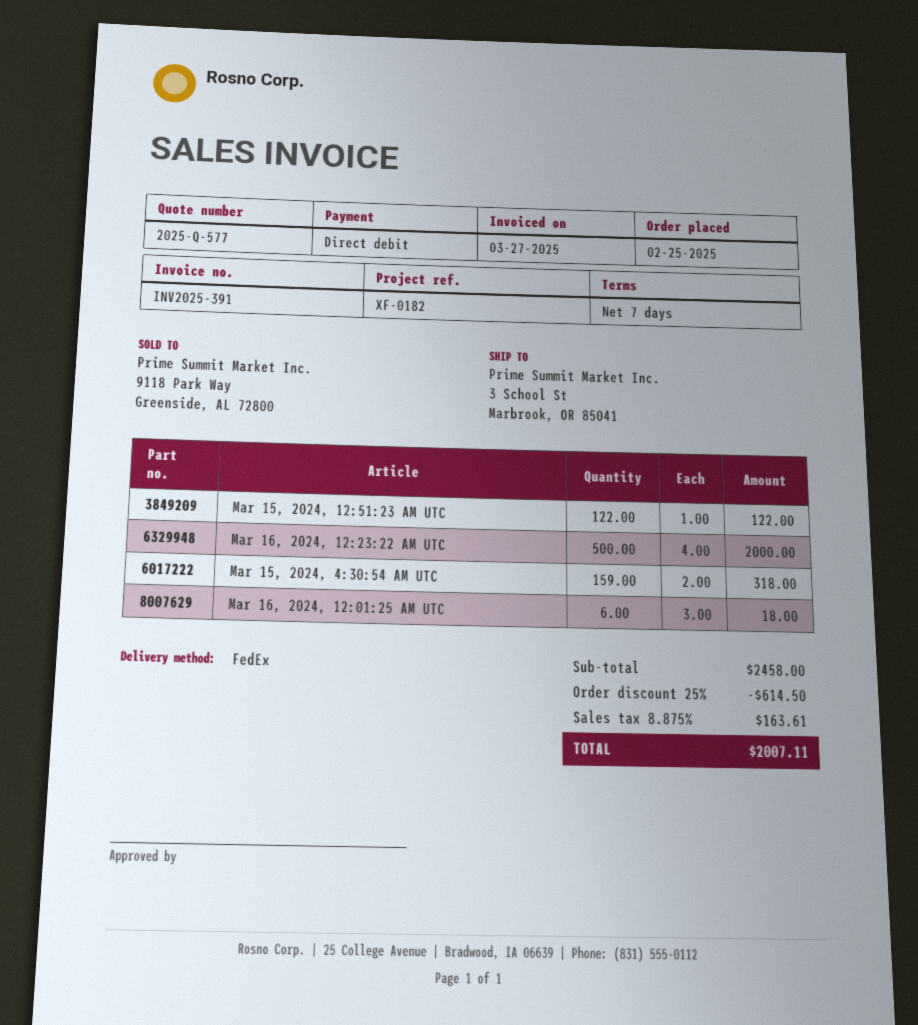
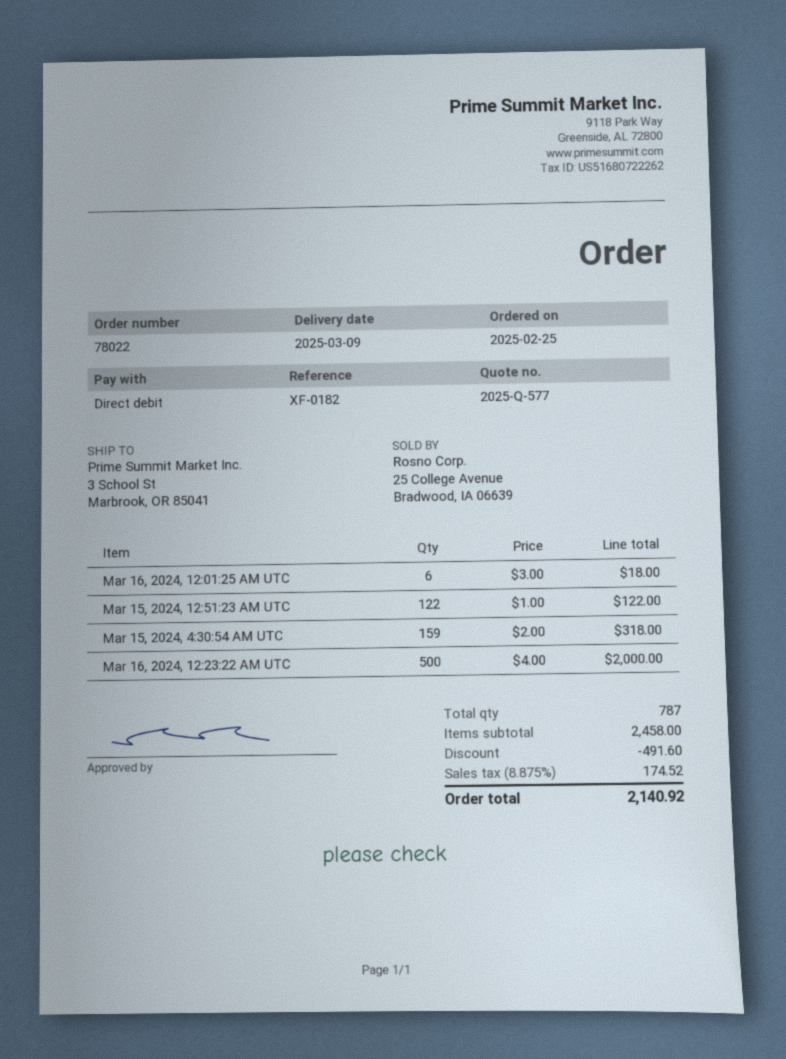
discount: 614.50 -> 491.60
tax: 8.875% = 163.61 -> 8.875% = 174.52
total: 2007.11 -> 2140.92

